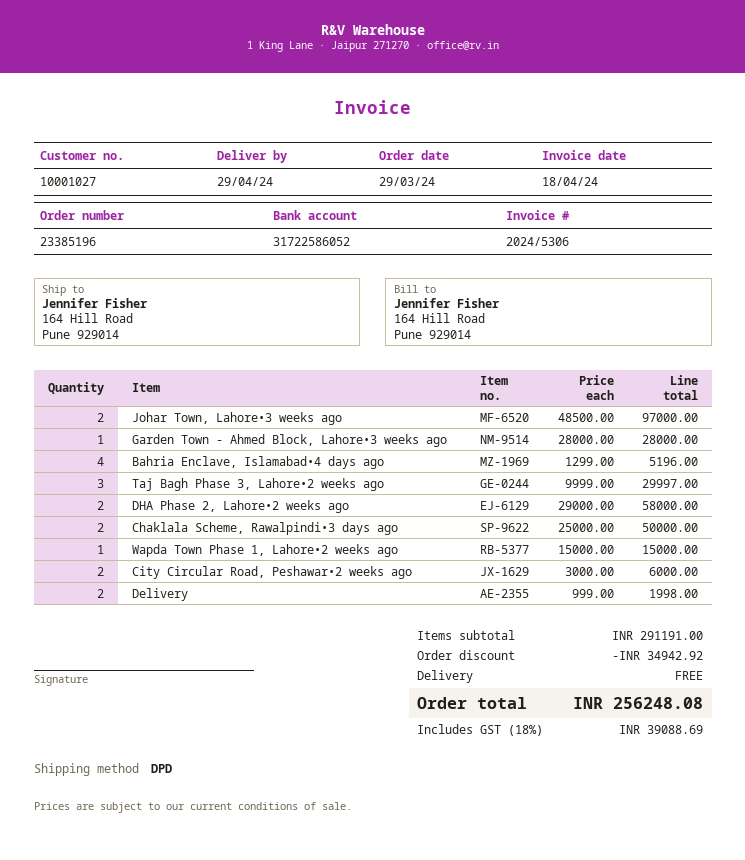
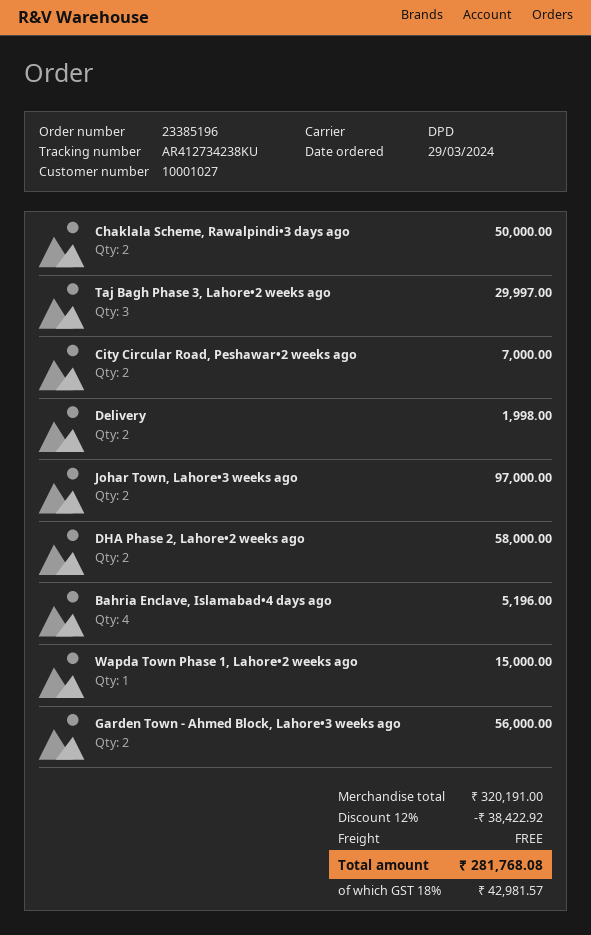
Garden Town - Ahmed Block, Lahore•3 weeks ago: 1 for 28000.00 -> 2 for 56000.00
City Circular Road, Peshawar•2 weeks ago: 2 for 6000.00 -> 2 for 7000.00
subtotal: 291191.00 -> 320191.00
discount: 34942.92 -> 38422.92
tax: 18% = 39088.69 -> 18% = 42981.57
total: 256248.08 -> 281768.08

